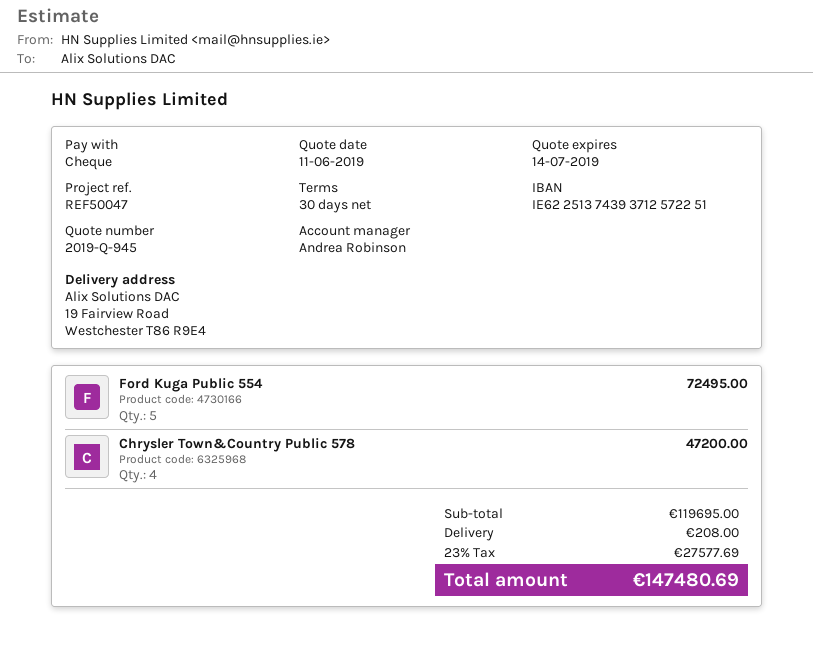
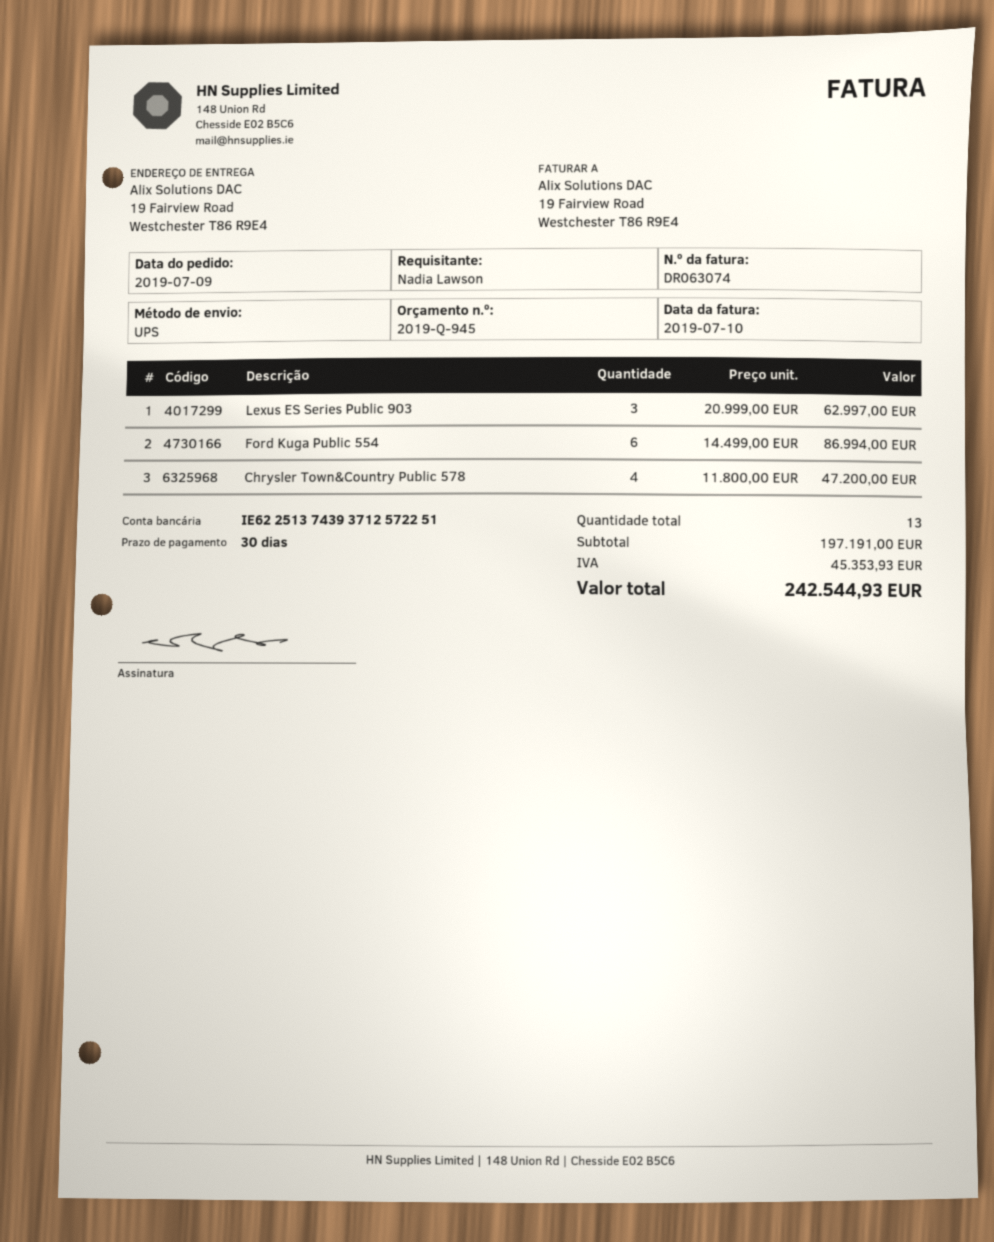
Ford Kuga Public 554: 5 for 72495.00 -> 6 for 86994.00
Lexus ES Series Public 903: none -> 3 for 62997.00
subtotal: 119695.00 -> 197191.00
shipping: 208.00 -> none
tax: 27577.69 -> 45353.93
total: 147480.69 -> 242544.93

